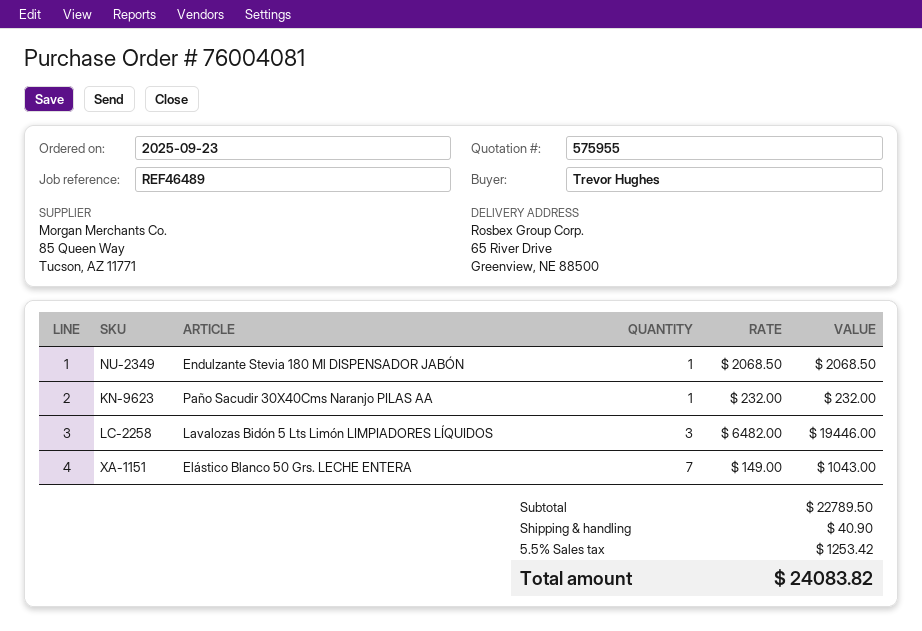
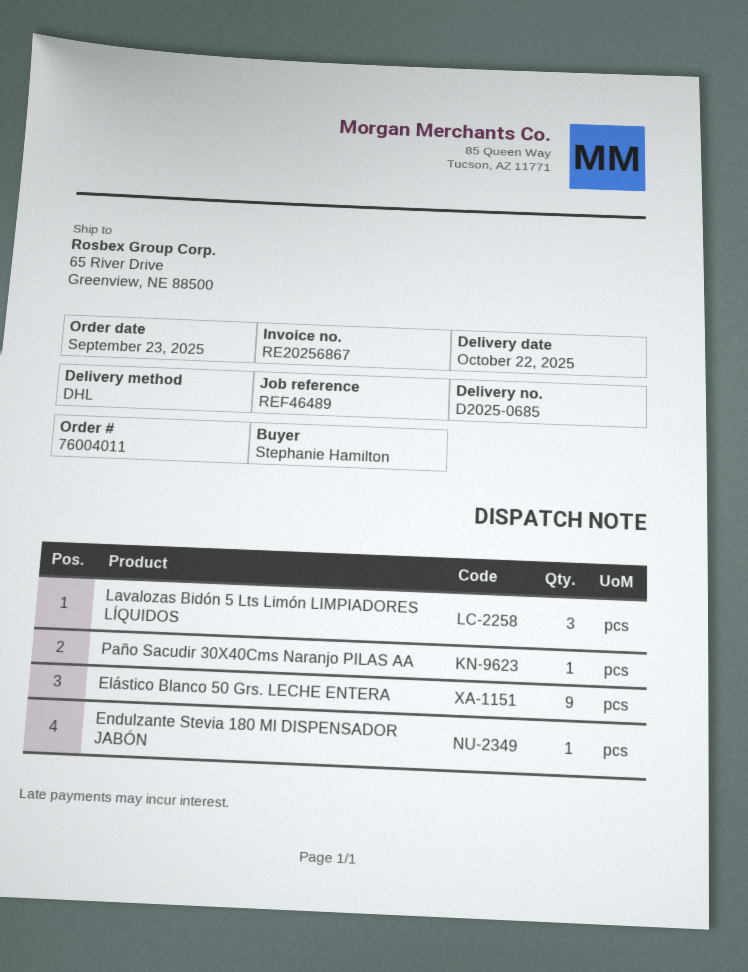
order number: 76004081 -> 76004011
ordered by: Trevor Hughes -> Stephanie Hamilton
Elástico Blanco 50 Grs. LECHE ENTERA: 7 -> 9

